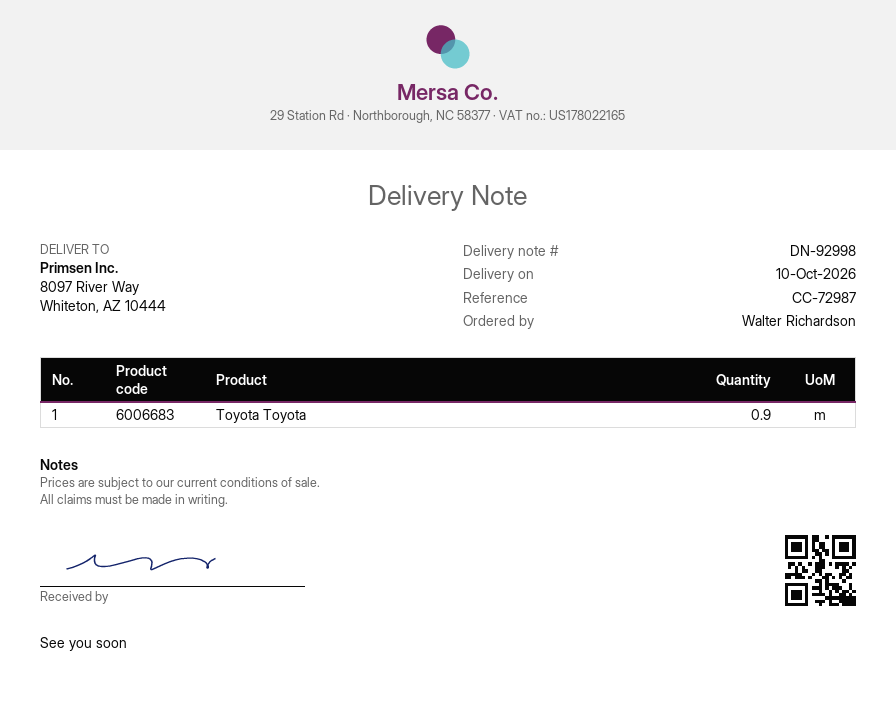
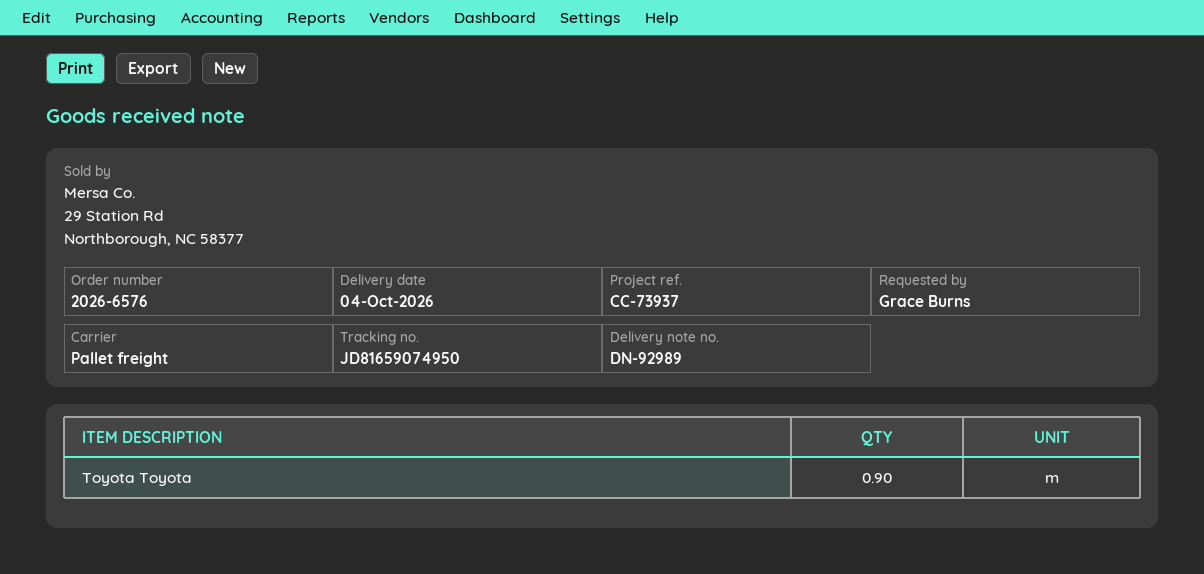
delivery note number: DN-92998 -> DN-92989
delivery date: 2026-10-10 -> 2026-10-04
reference: CC-72987 -> CC-73937
ordered by: Walter Richardson -> Grace Burns

